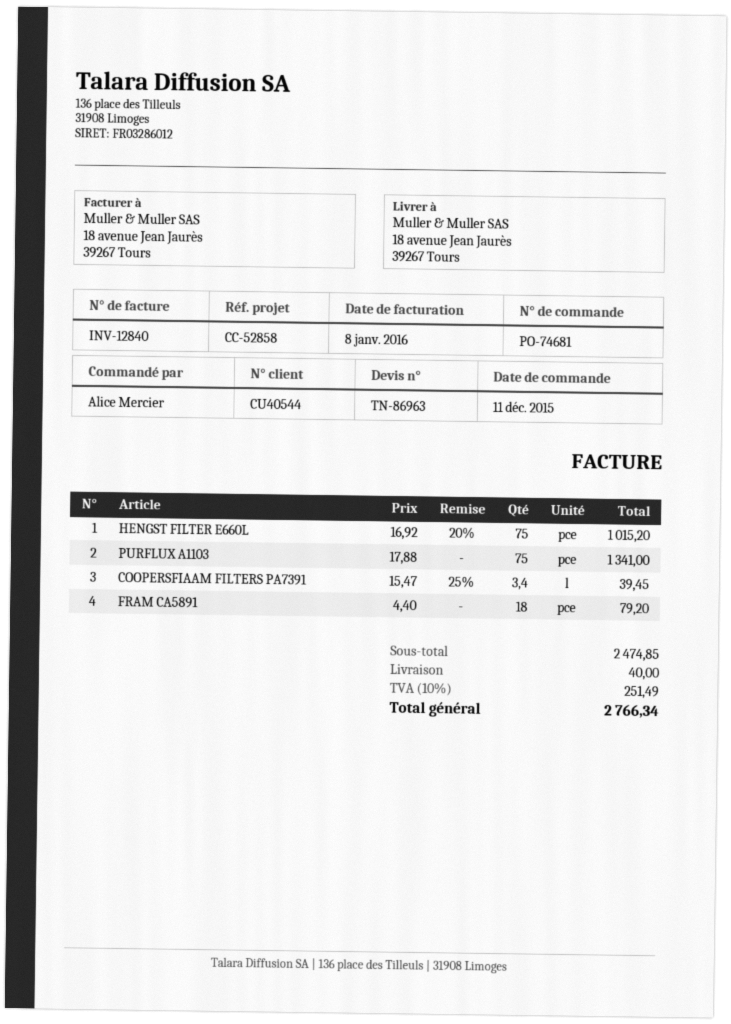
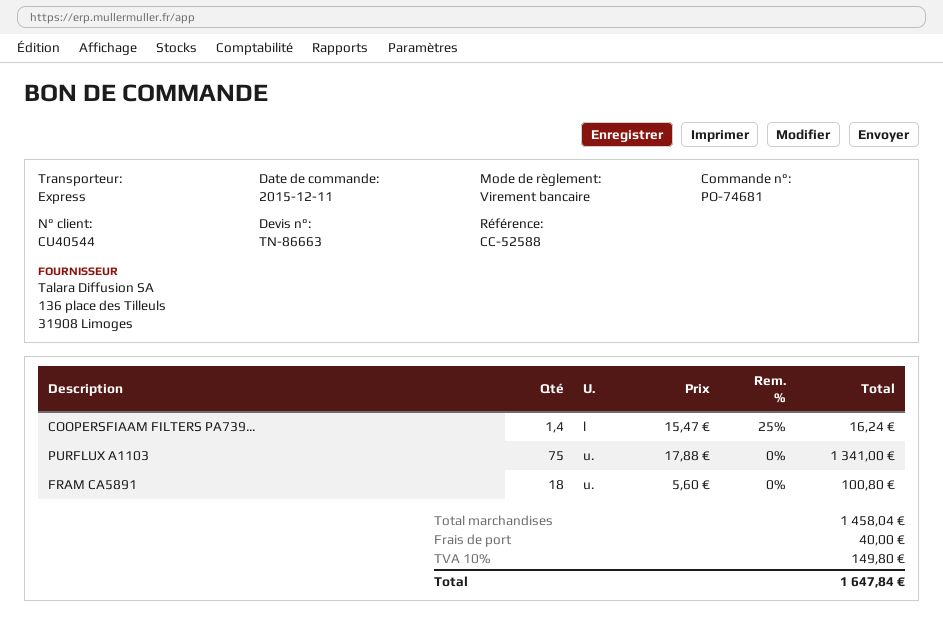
quote number: TN-86963 -> TN-86663
reference: CC-52858 -> CC-52588
HENGST FILTER E660L: 75 x 16.92 - 20% = 1015.20 -> none
COOPERSFIAAM FILTERS PA7391: 3.4 x 15.47 - 25% = 39.45 -> 1.4 x 15.47 - 25% = 16.24
FRAM CA5891: 18 x 4.40 = 79.20 -> 18 x 5.60 = 100.80
subtotal: 2474.85 -> 1458.04
tax: 10% = 251.49 -> 10% = 149.80
total: 2766.34 -> 1647.84

